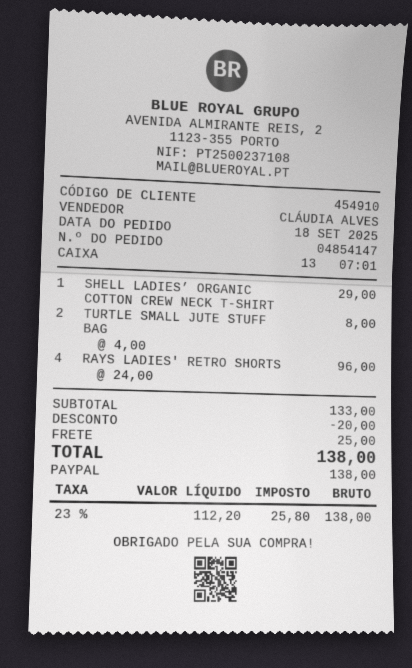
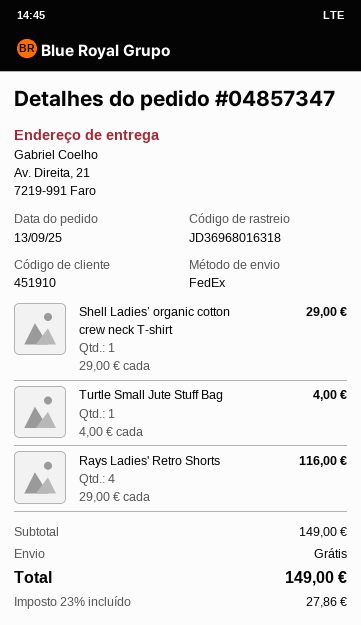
order number: 04854147 -> 04857347
order date: 2025-09-18 -> 2025-09-13
customer number: 454910 -> 451910
TURTLE SMALL JUTE STUFF BAG: 2 x 4.00 = 8.00 -> 1 x 4.00 = 4.00
RAYS LADIES' RETRO SHORTS: 4 x 24.00 = 96.00 -> 4 x 29.00 = 116.00
subtotal: 133.00 -> 149.00
discount: 20.00 -> none
shipping: 25.00 -> 0.00
tax: 23% = 25.80 -> 23% = 27.86
total: 138.00 -> 149.00

